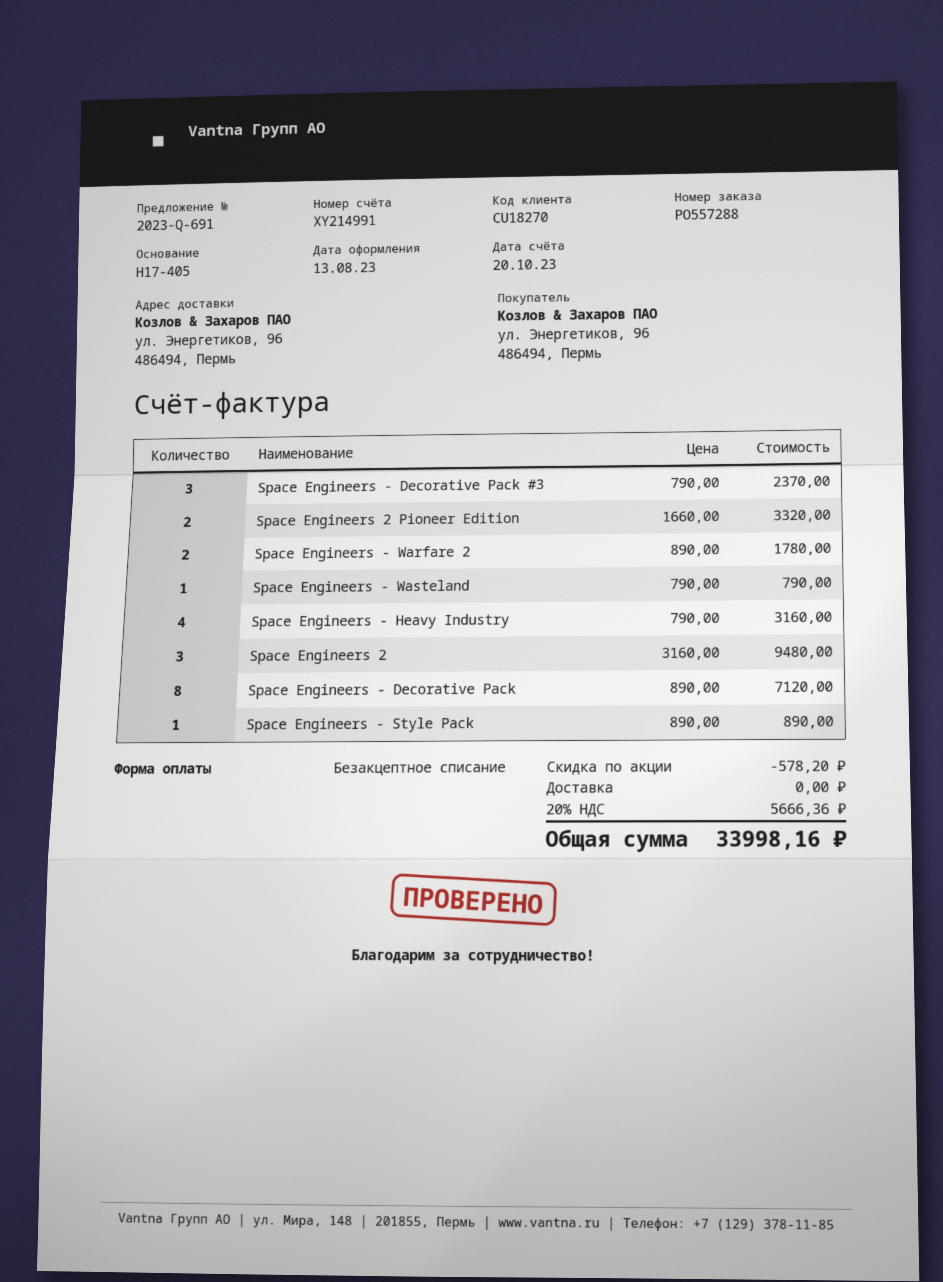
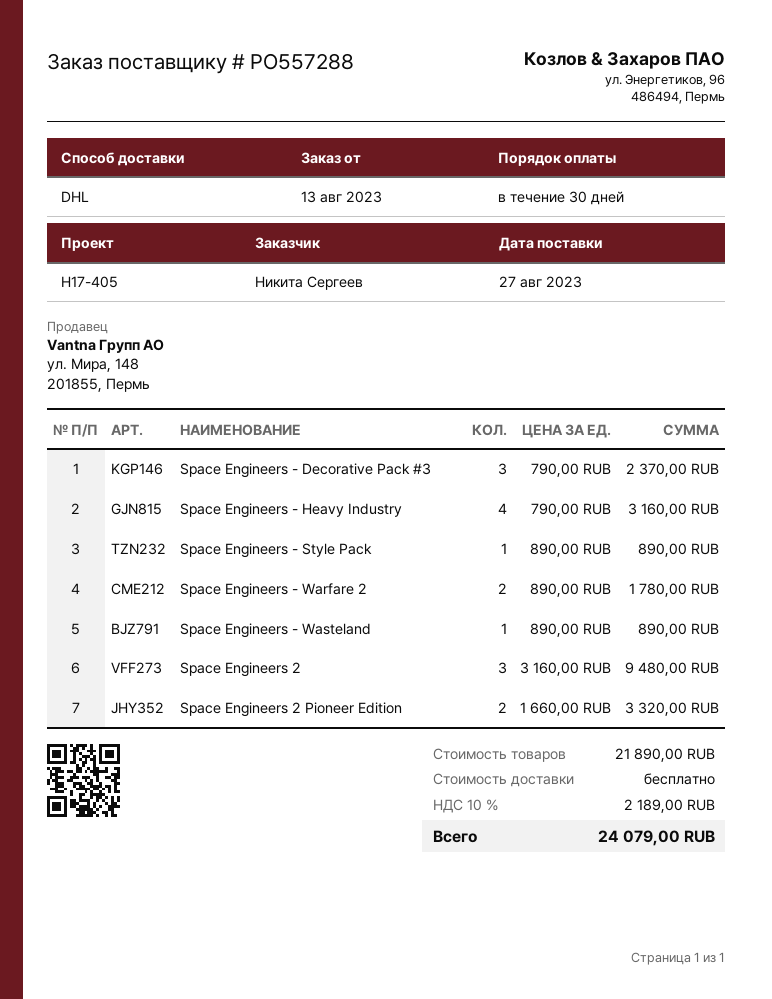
Space Engineers - Wasteland: 1 x 790.00 = 790.00 -> 1 x 890.00 = 890.00
Space Engineers - Decorative Pack: 8 x 890.00 = 7120.00 -> none
discount: 578.20 -> none
tax: 20% = 5666.36 -> 10% = 2189.00
total: 33998.16 -> 24079.00

